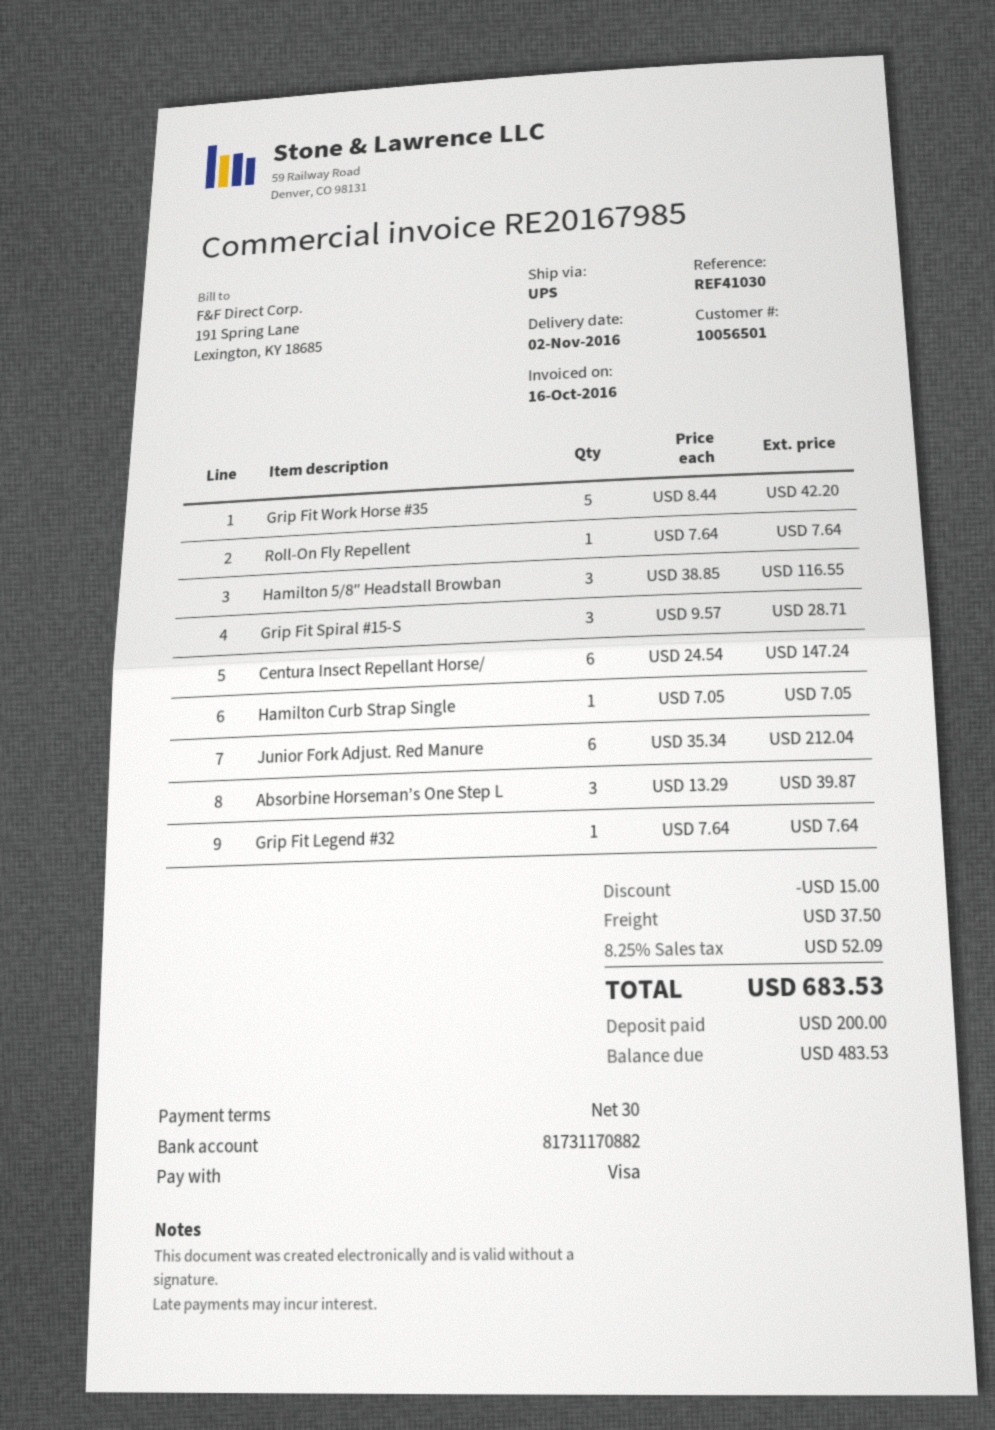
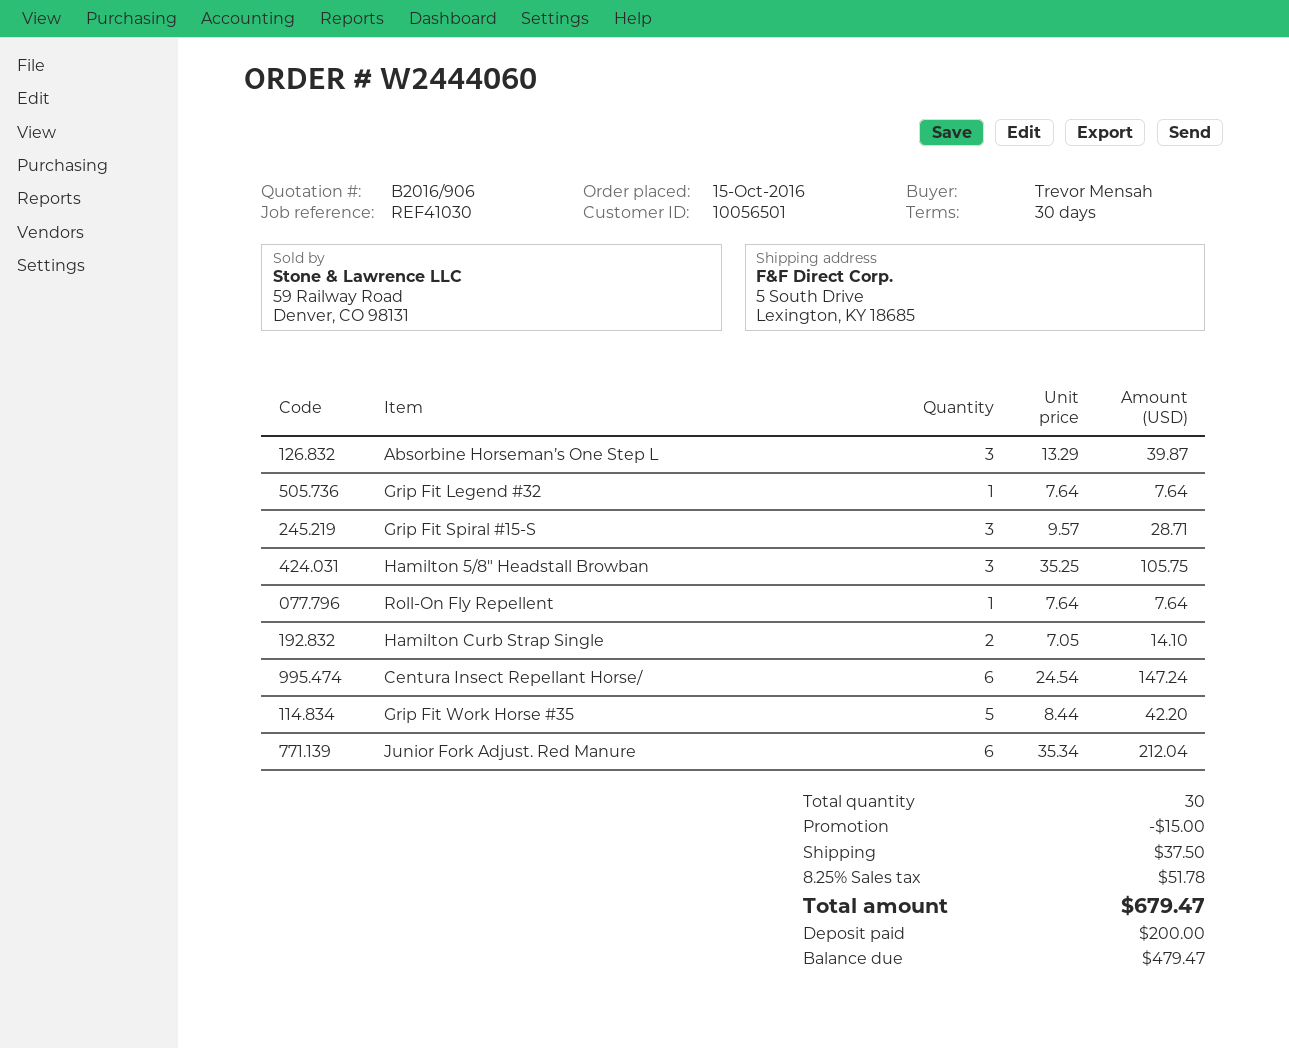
Hamilton 5/8″ Headstall Browban: 3 x 38.85 = 116.55 -> 3 x 35.25 = 105.75
Hamilton Curb Strap Single: 1 x 7.05 = 7.05 -> 2 x 7.05 = 14.10
tax: 8.25% = 52.09 -> 8.25% = 51.78
total: 683.53 -> 679.47
balance: 483.53 -> 479.47

